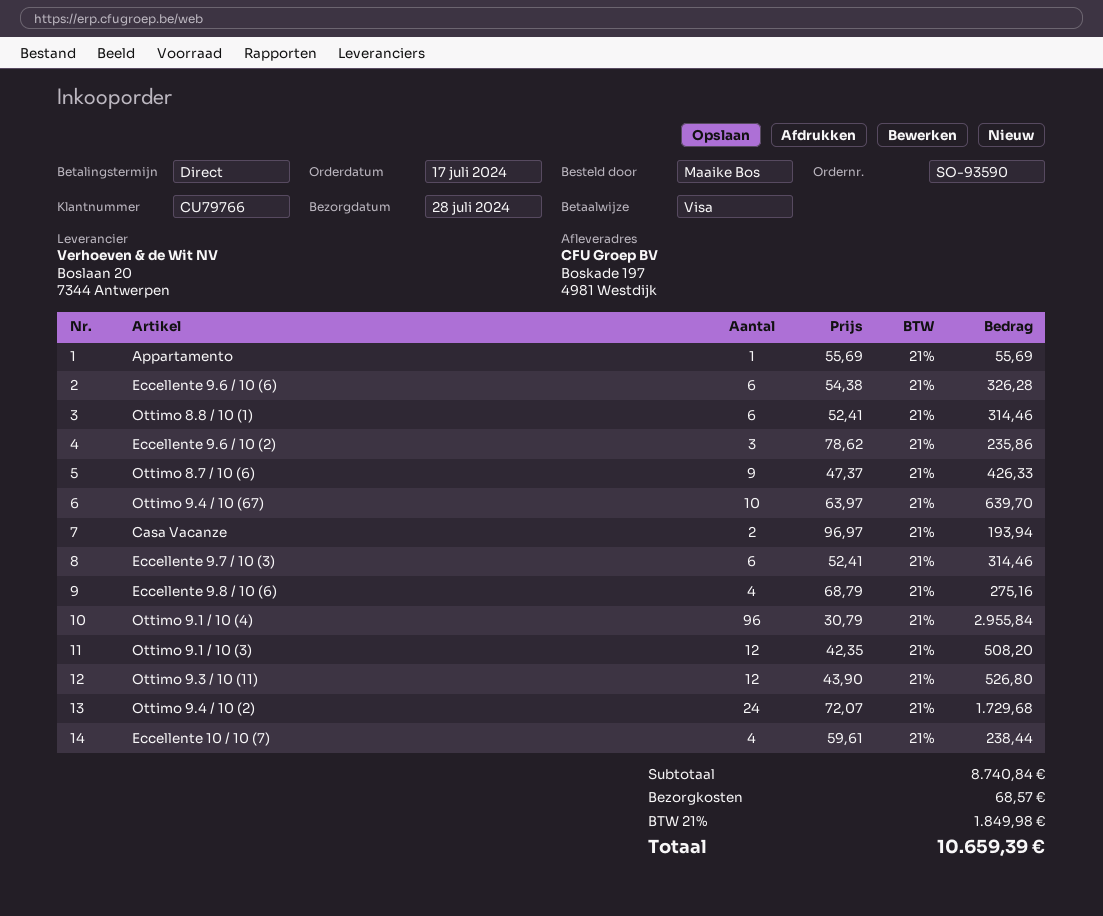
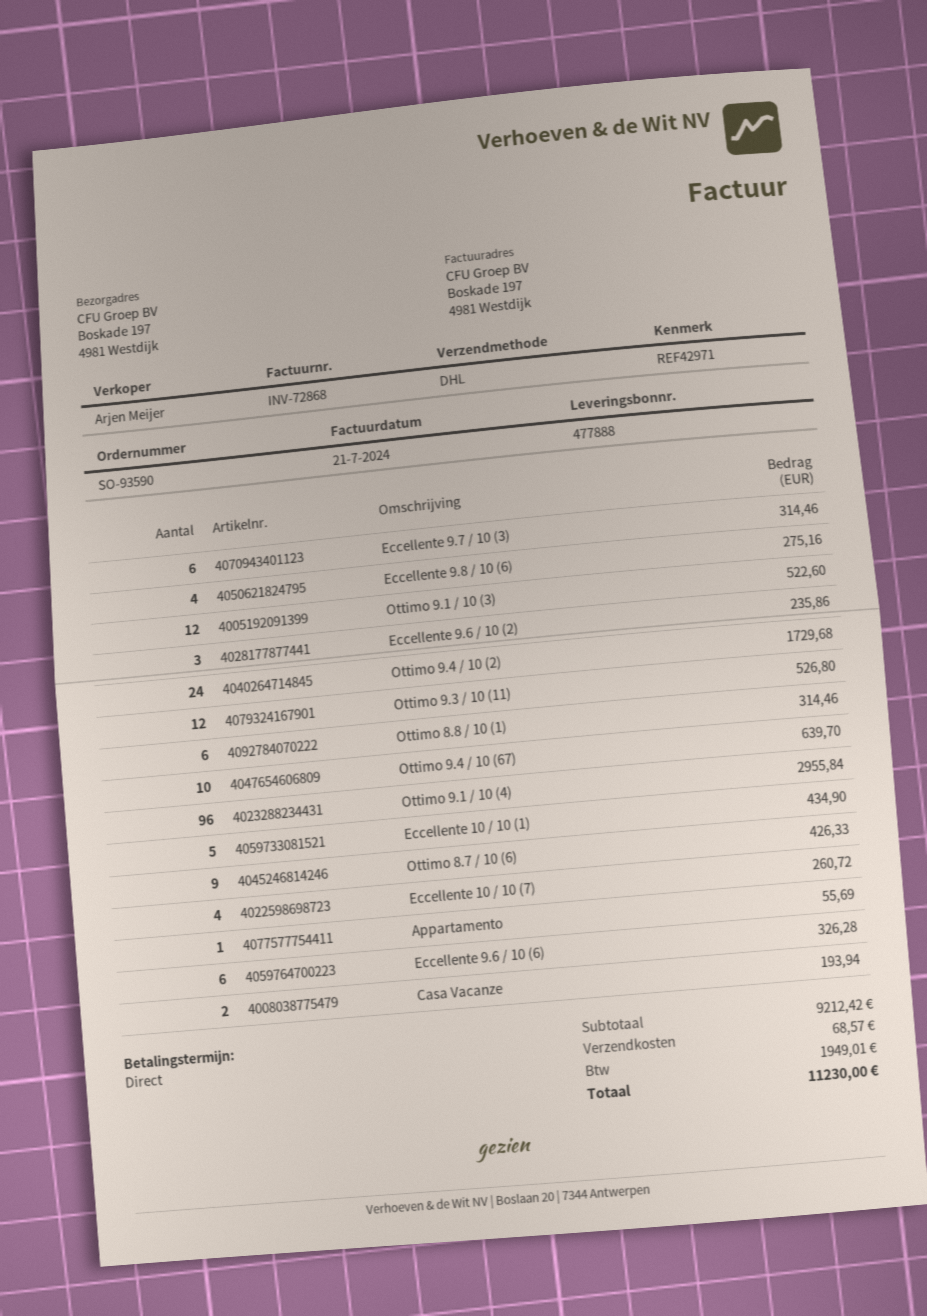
Ottimo 9.1 / 10 (3): 12 for 508.20 -> 12 for 522.60
Eccellente 10 / 10 (7): 4 for 238.44 -> 4 for 260.72
Eccellente 10 / 10 (1): none -> 5 for 434.90
subtotal: 8740.84 -> 9212.42
tax: 1849.98 -> 1949.01
total: 10659.39 -> 11230.00

